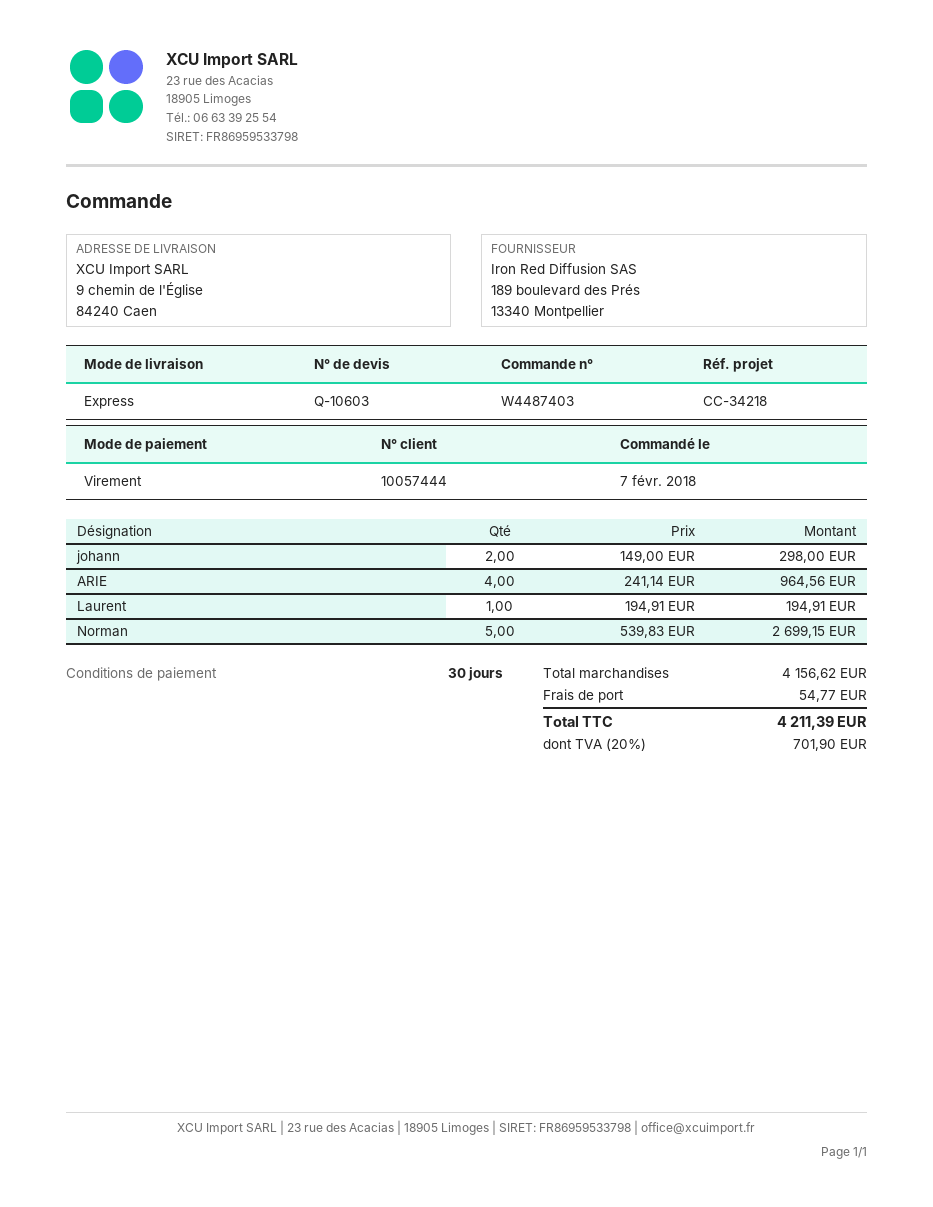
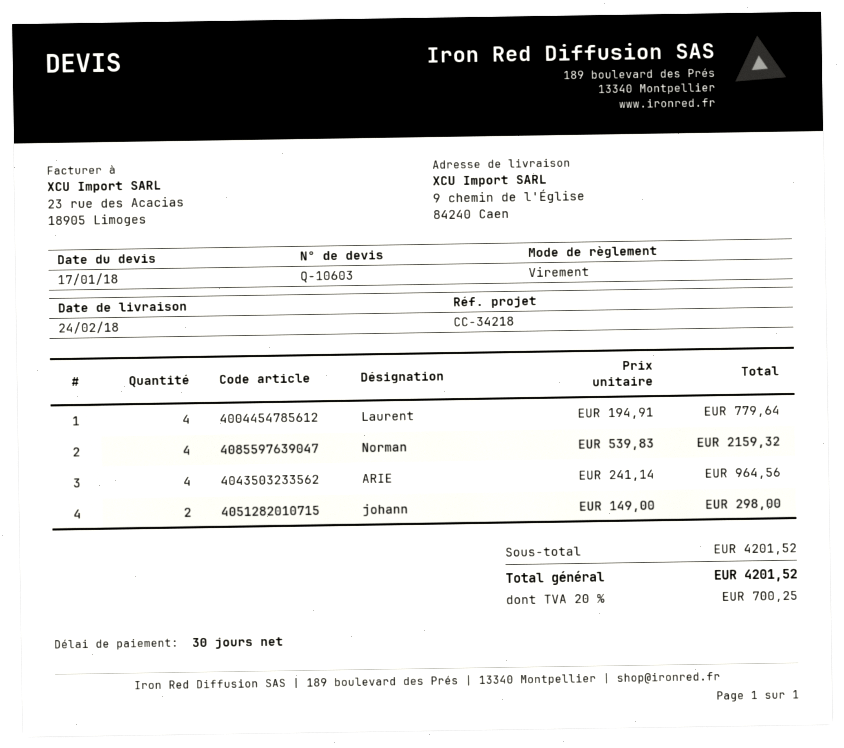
Laurent: 1 x 194.91 = 194.91 -> 4 x 194.91 = 779.64
Norman: 5 x 539.83 = 2699.15 -> 4 x 539.83 = 2159.32
subtotal: 4156.62 -> 4201.52
shipping: 54.77 -> none
tax: 20% = 701.90 -> 20% = 700.25
total: 4211.39 -> 4201.52

